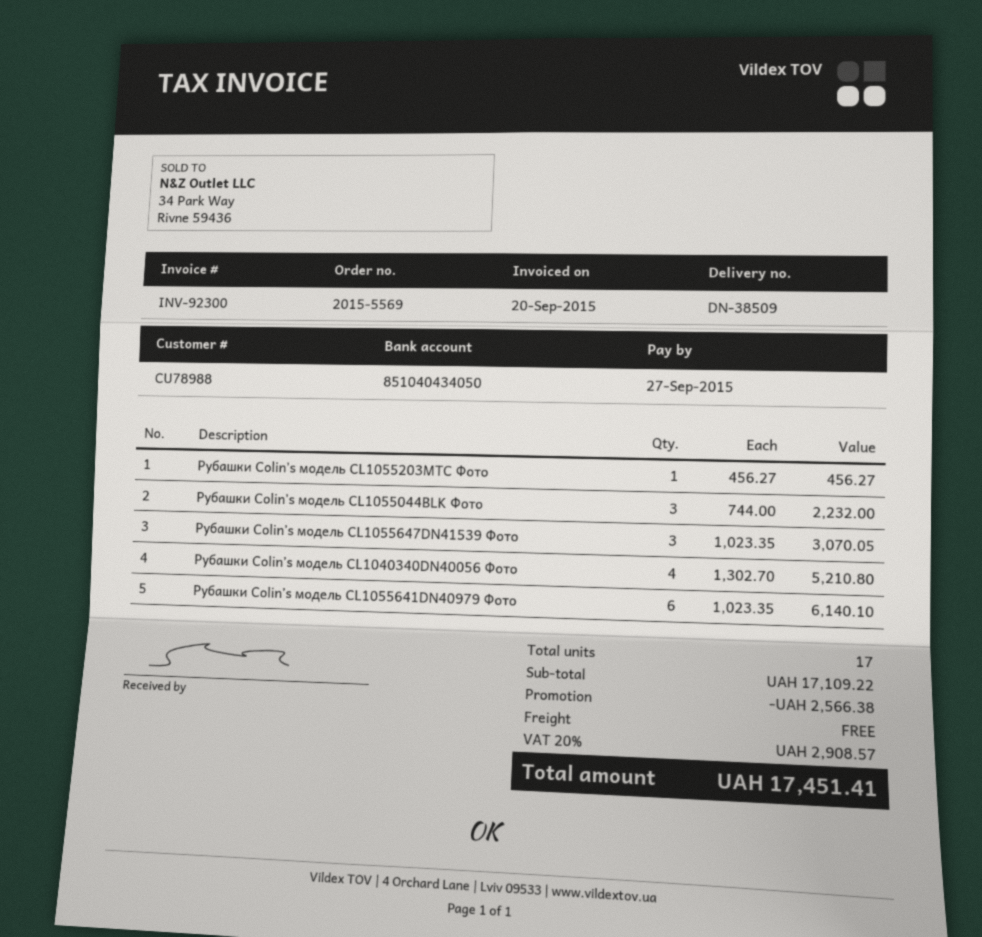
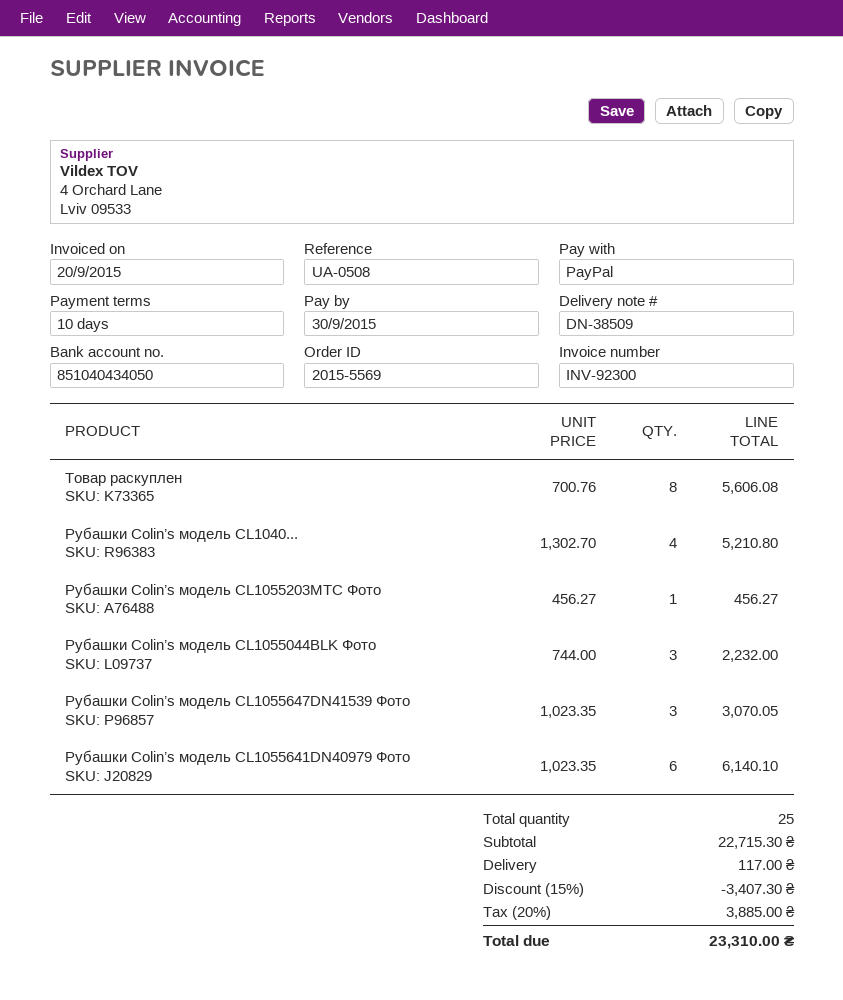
due date: 2015-09-27 -> 2015-09-30
Товар раскуплен: none -> 8 x 700.76 = 5606.08
total quantity: 17 -> 25
subtotal: 17109.22 -> 22715.30
discount: 2566.38 -> 3407.30
shipping: 0.00 -> 117.00
tax: 20% = 2908.57 -> 20% = 3885.00
total: 17451.41 -> 23310.00

